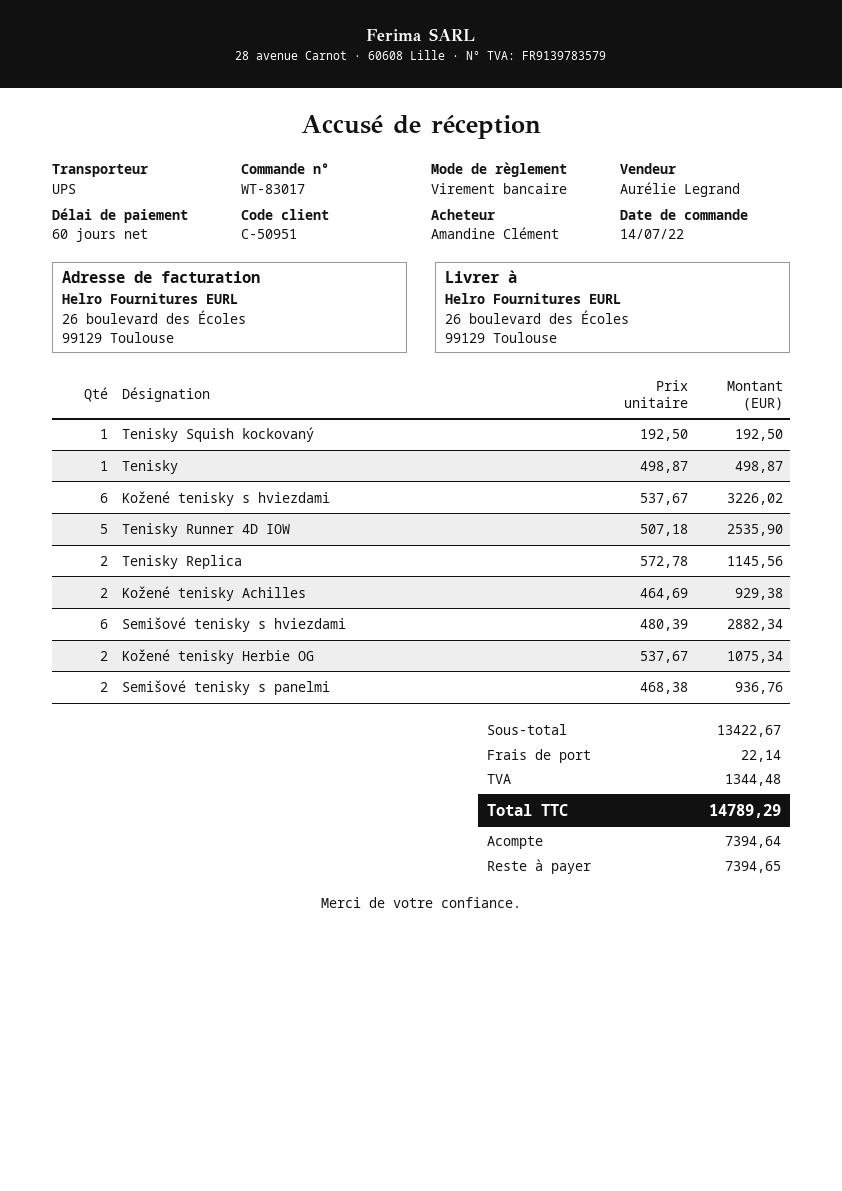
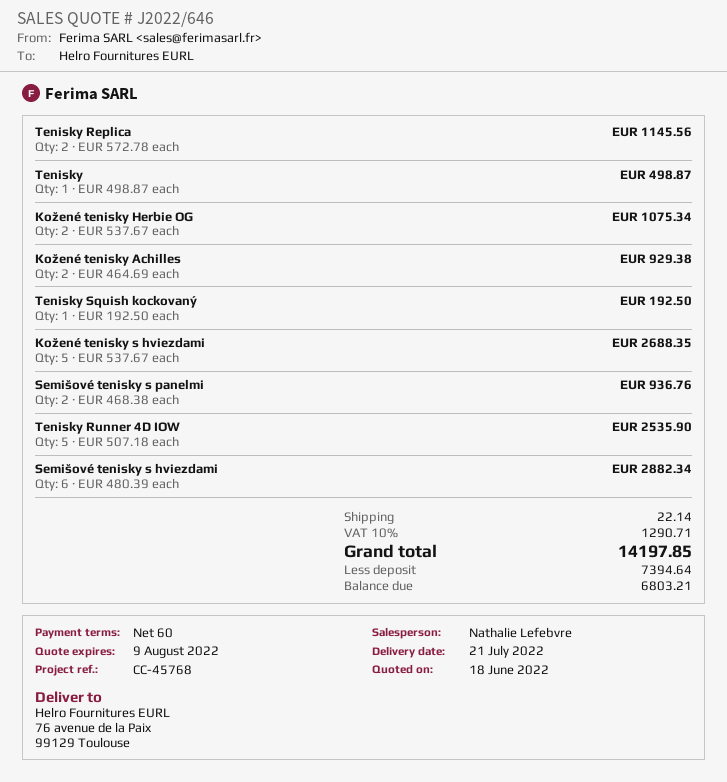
sales rep: Aurélie Legrand -> Nathalie Lefebvre
ship to: 26 boulevard des Écoles, 99129 Toulouse -> 76 avenue de la Paix, 99129 Toulouse
Kožené tenisky s hviezdami: 6 x 537.67 = 3226.02 -> 5 x 537.67 = 2688.35
tax: 1344.48 -> 1290.71
total: 14789.29 -> 14197.85
balance: 7394.65 -> 6803.21

